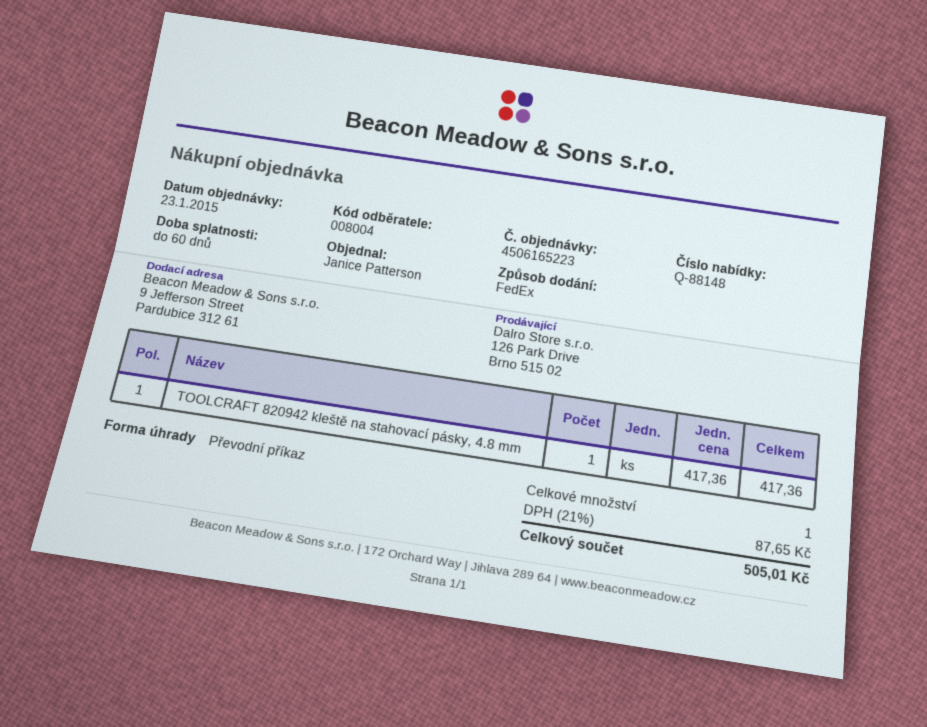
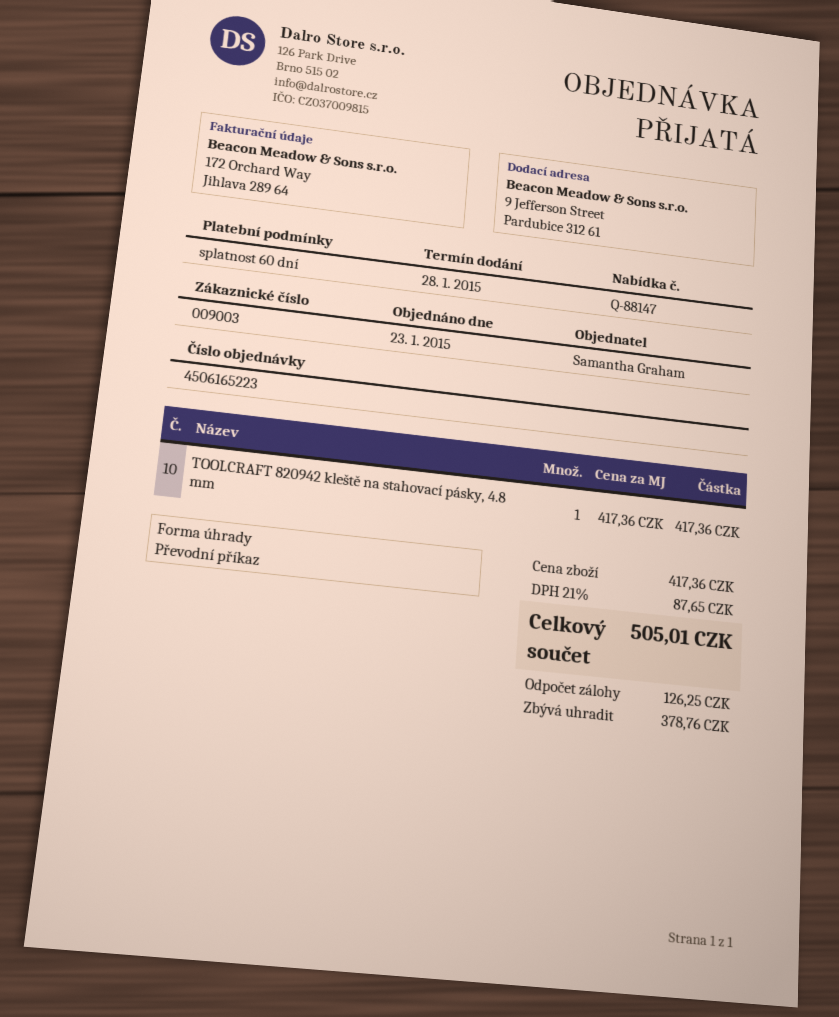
quote number: Q-88148 -> Q-88147
customer number: 008004 -> 009003
ordered by: Janice Patterson -> Samantha Graham

